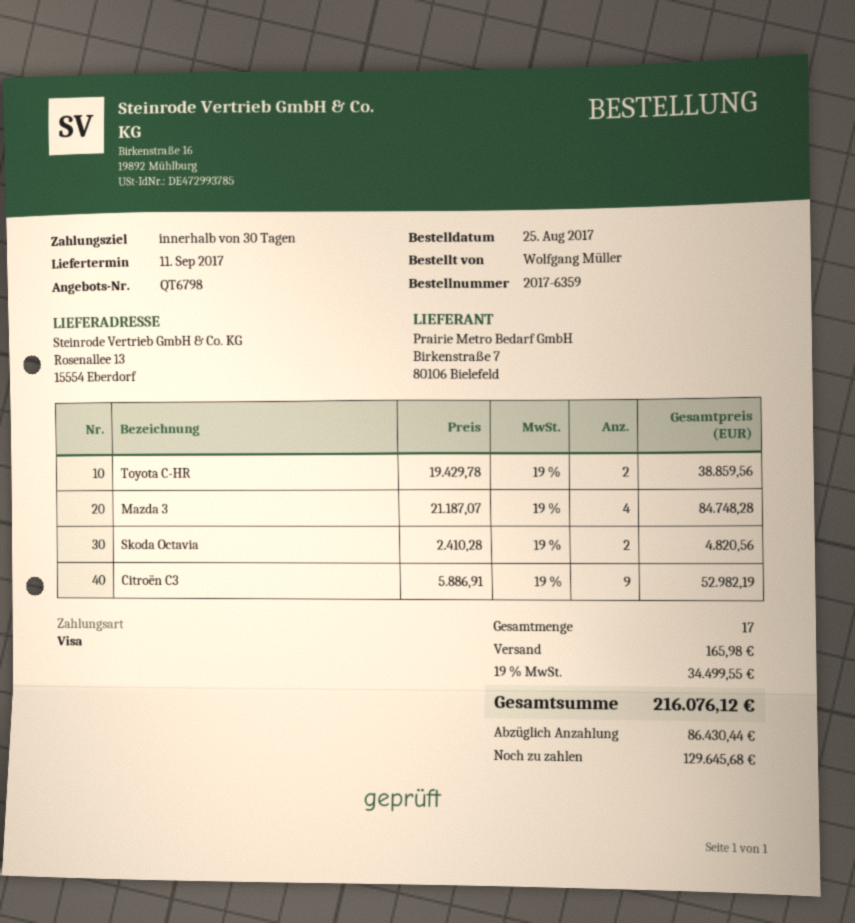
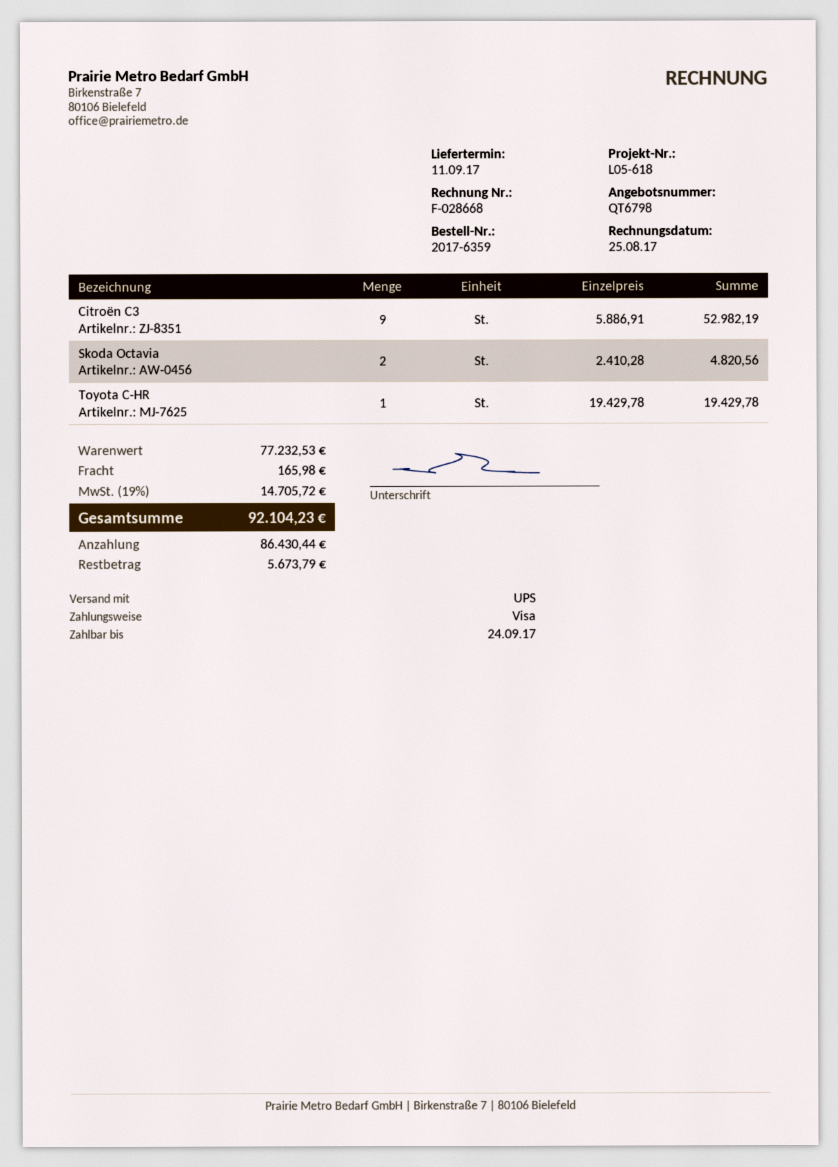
Toyota C-HR: 2 x 19429.78 = 38859.56 -> 1 x 19429.78 = 19429.78
Mazda 3: 4 x 21187.07 = 84748.28 -> none
tax: 19% = 34499.55 -> 19% = 14705.72
total: 216076.12 -> 92104.23
balance: 129645.68 -> 5673.79

